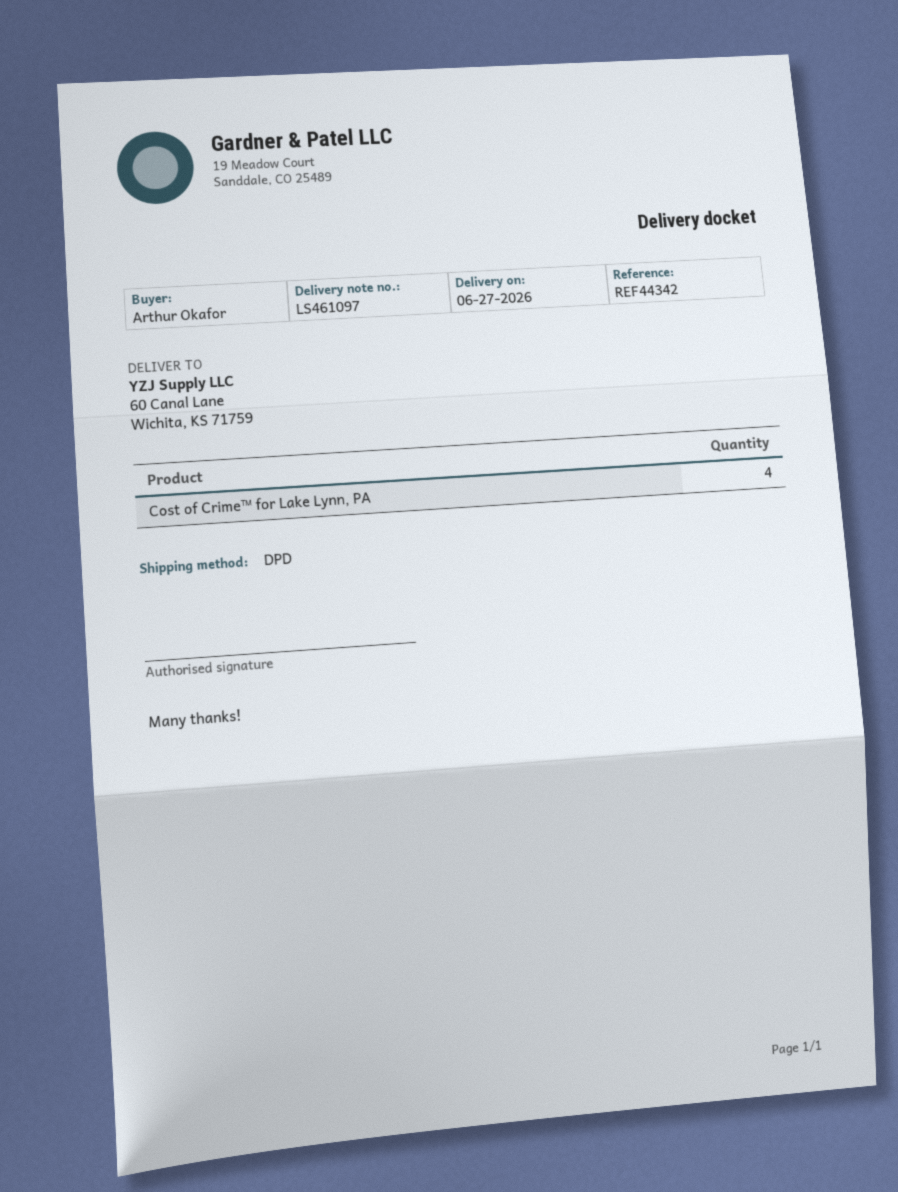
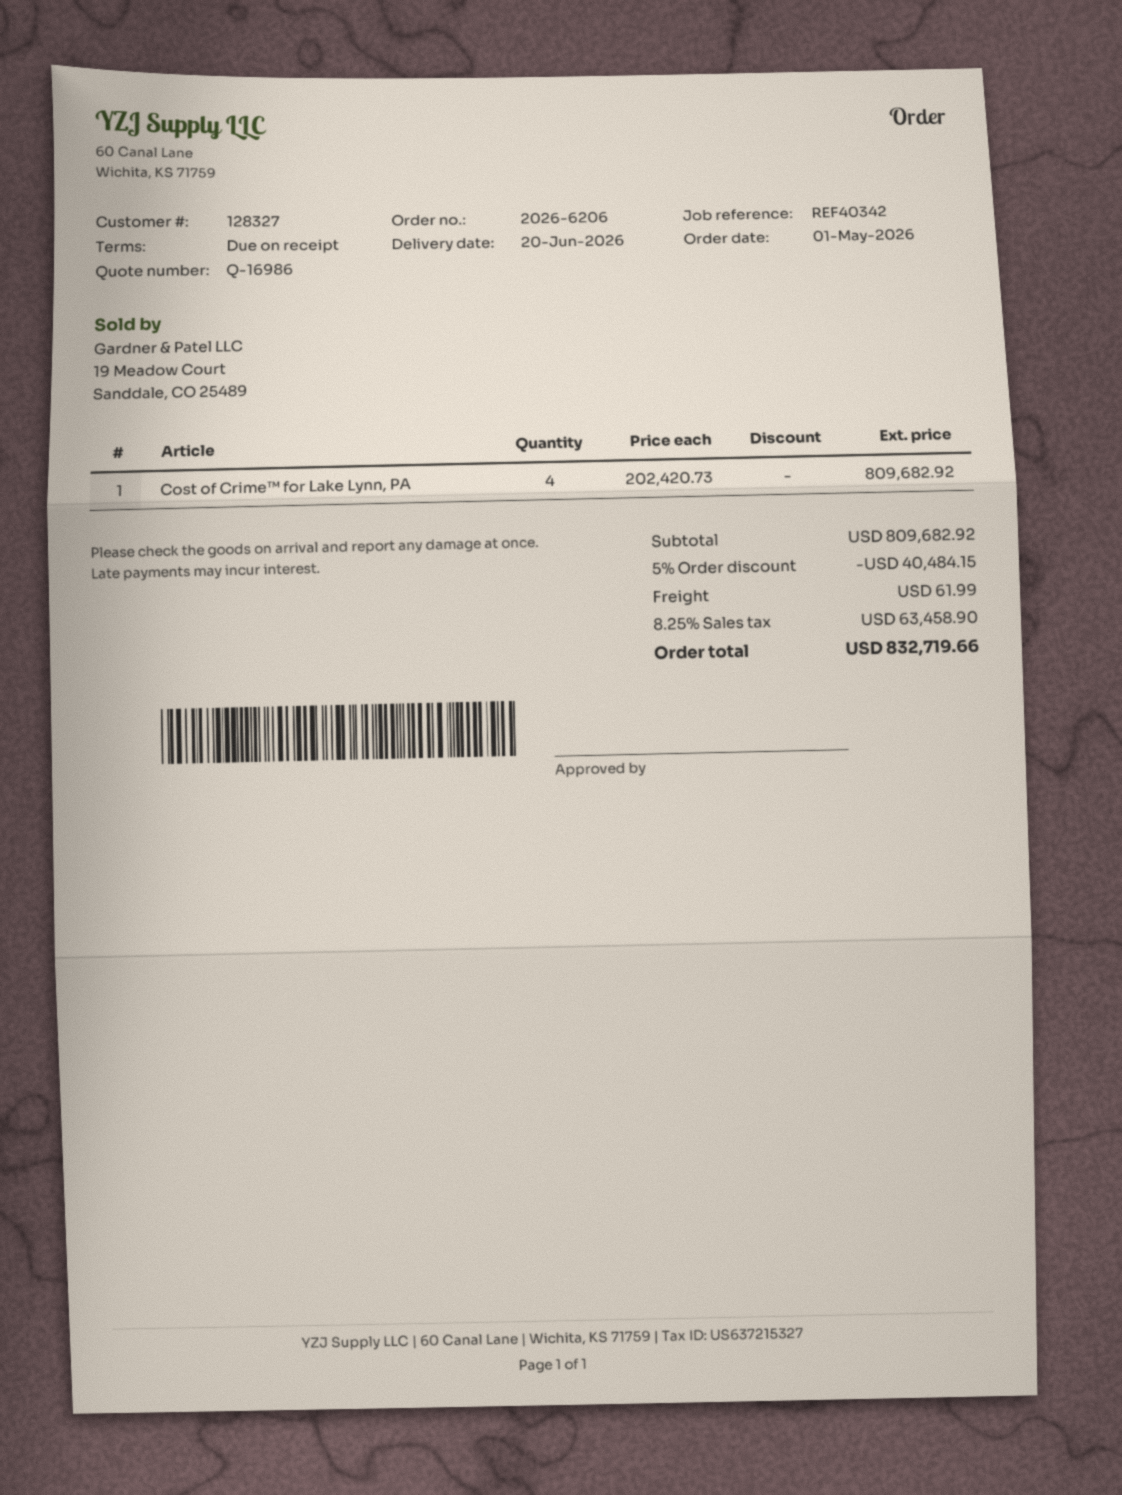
delivery date: 2026-06-27 -> 2026-06-20
reference: REF44342 -> REF40342

